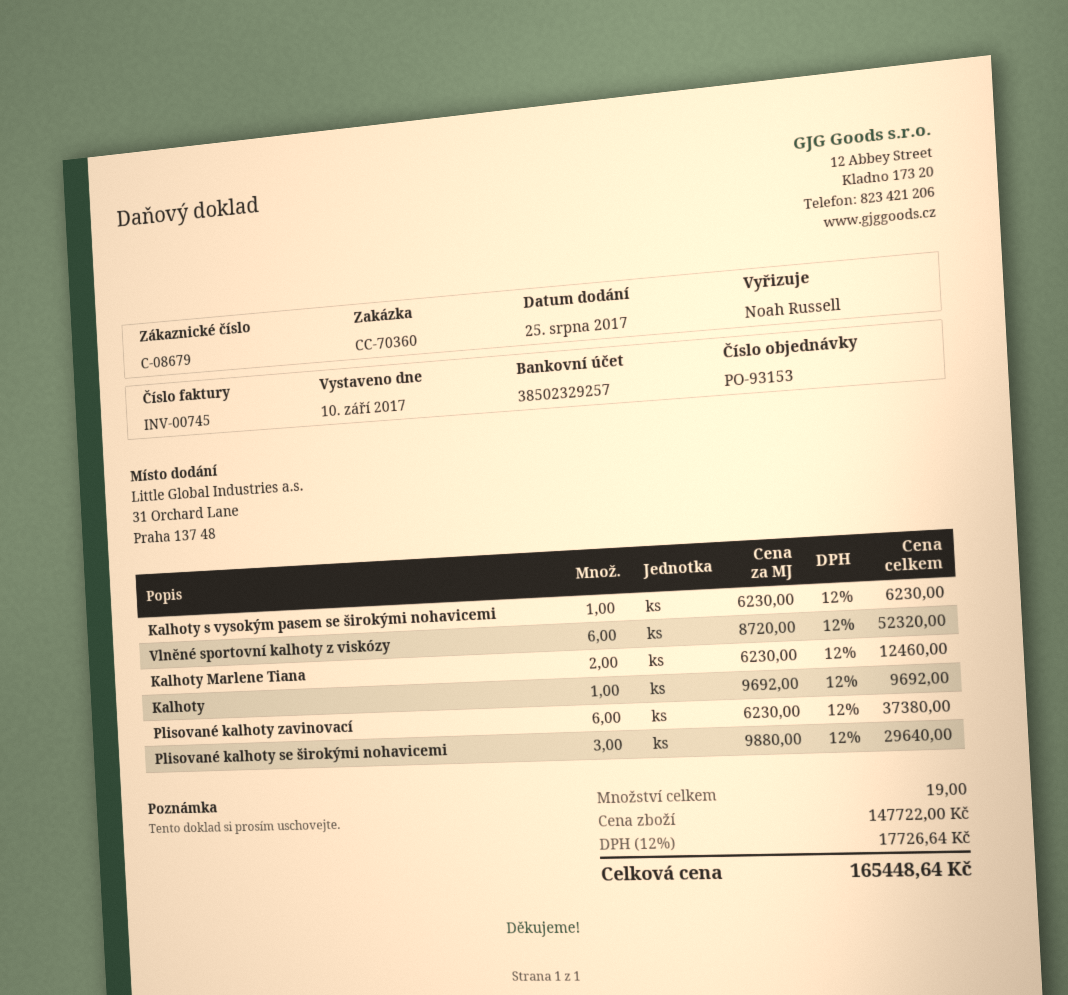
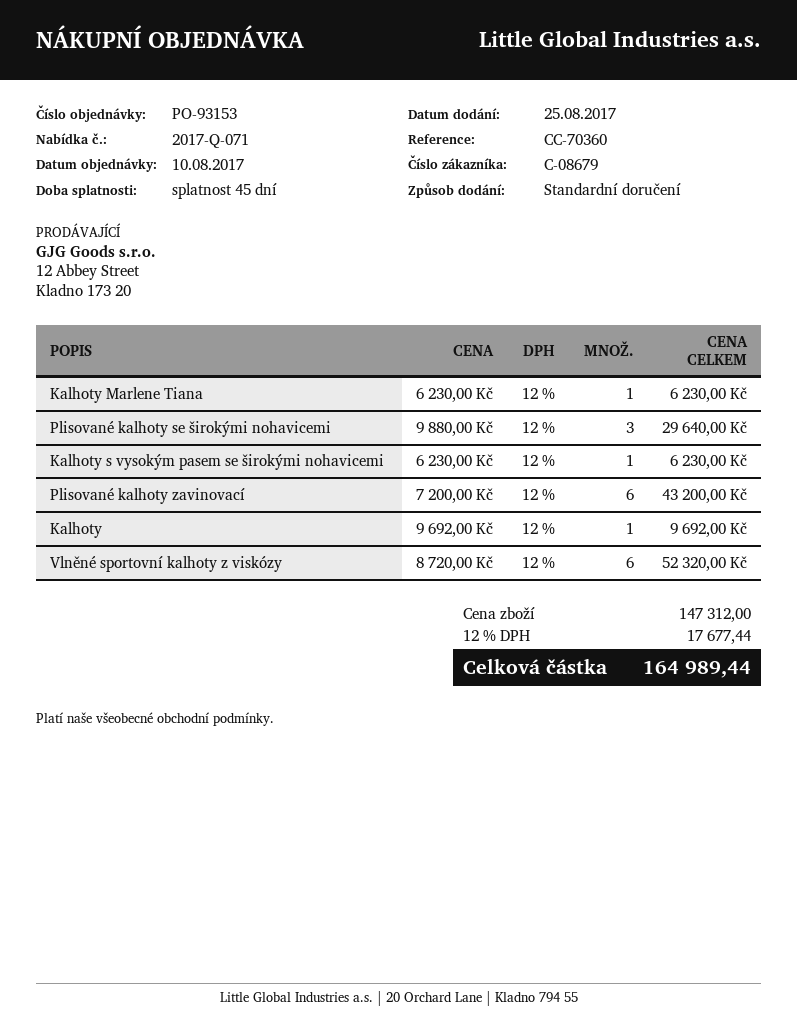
Kalhoty Marlene Tiana: 2 x 6230.00 = 12460.00 -> 1 x 6230.00 = 6230.00
Plisované kalhoty zavinovací: 6 x 6230.00 = 37380.00 -> 6 x 7200.00 = 43200.00
subtotal: 147722.00 -> 147312.00
tax: 12% = 17726.64 -> 12% = 17677.44
total: 165448.64 -> 164989.44

